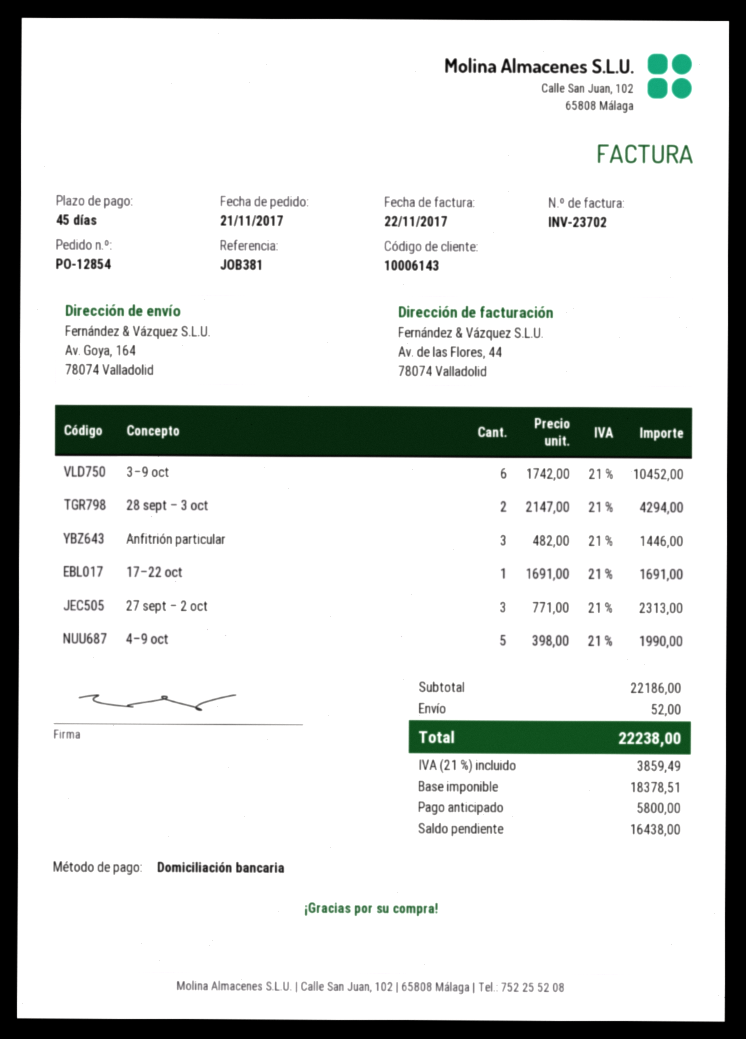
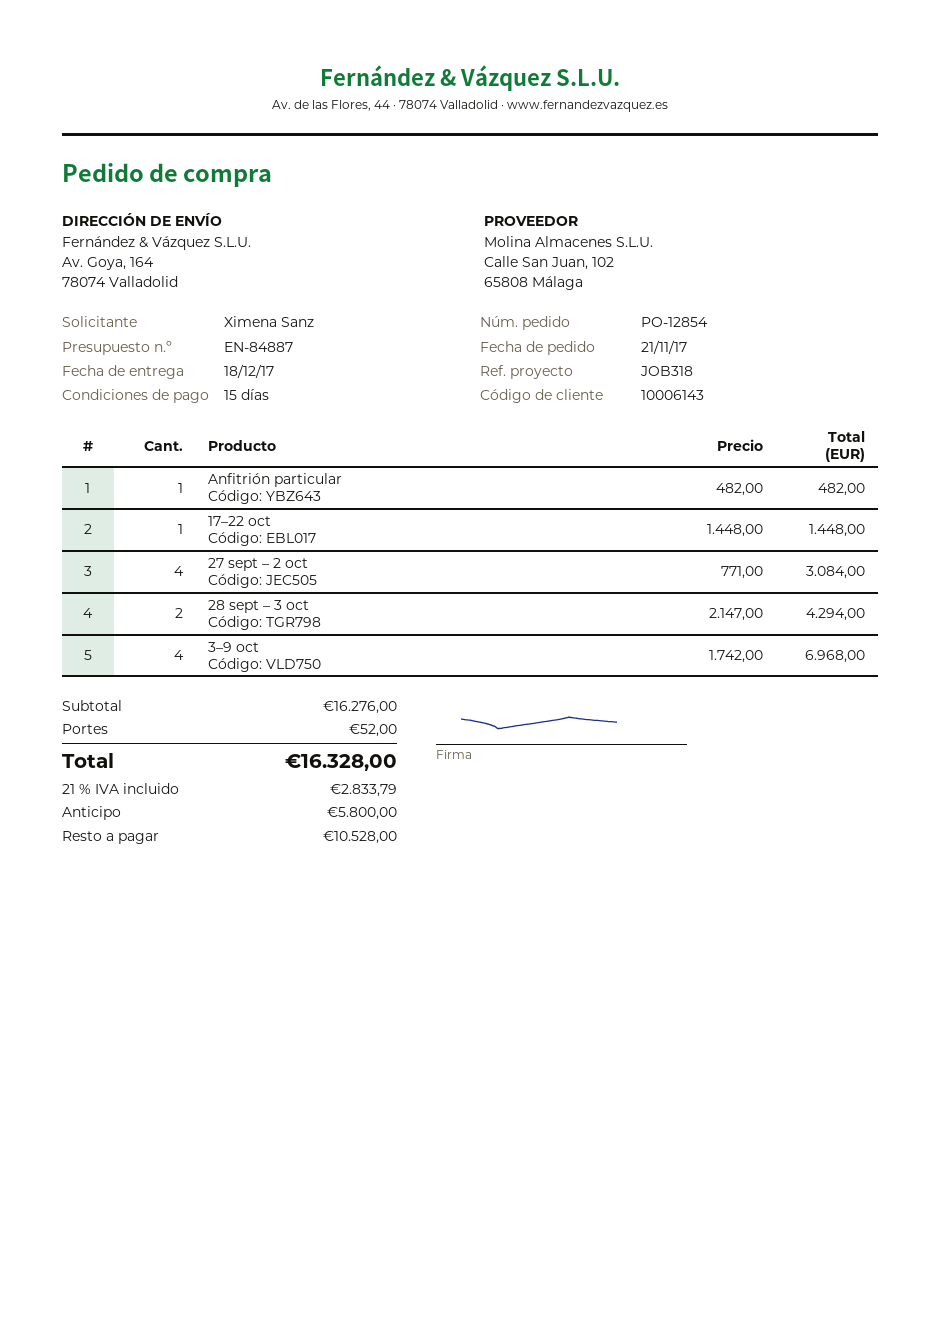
payment terms: 45 days -> 15 days
reference: JOB381 -> JOB318
3–9 oct: 6 x 1742.00 = 10452.00 -> 4 x 1742.00 = 6968.00
Anfitrión particular: 3 x 482.00 = 1446.00 -> 1 x 482.00 = 482.00
17–22 oct: 1 x 1691.00 = 1691.00 -> 1 x 1448.00 = 1448.00
27 sept – 2 oct: 3 x 771.00 = 2313.00 -> 4 x 771.00 = 3084.00
4–9 oct: 5 x 398.00 = 1990.00 -> none
subtotal: 22186.00 -> 16276.00
tax: 21% = 3859.49 -> 21% = 2833.79
total: 22238.00 -> 16328.00
balance: 16438.00 -> 10528.00

